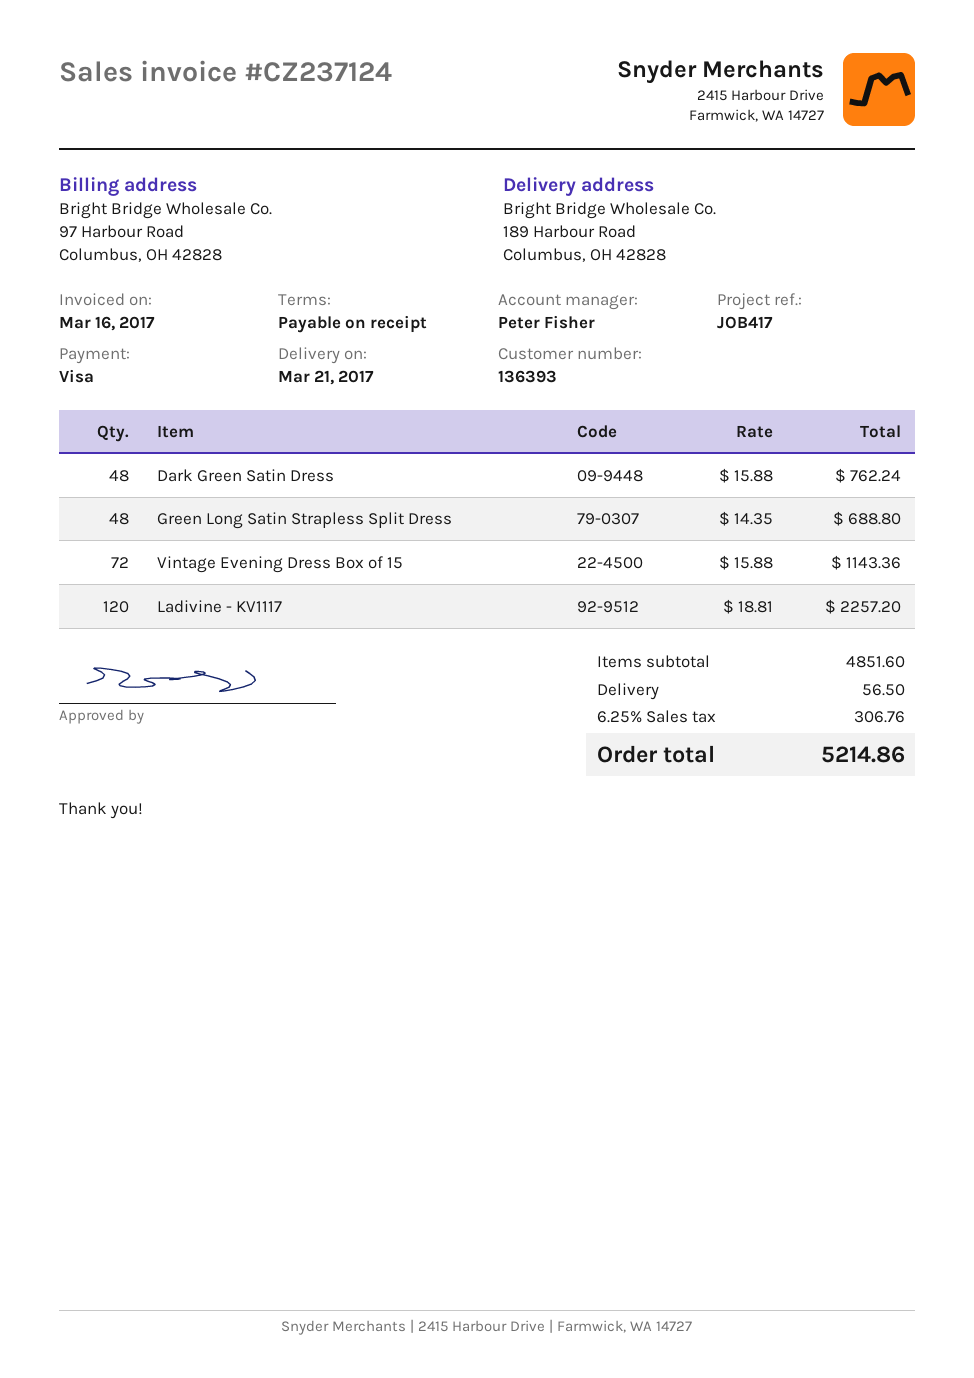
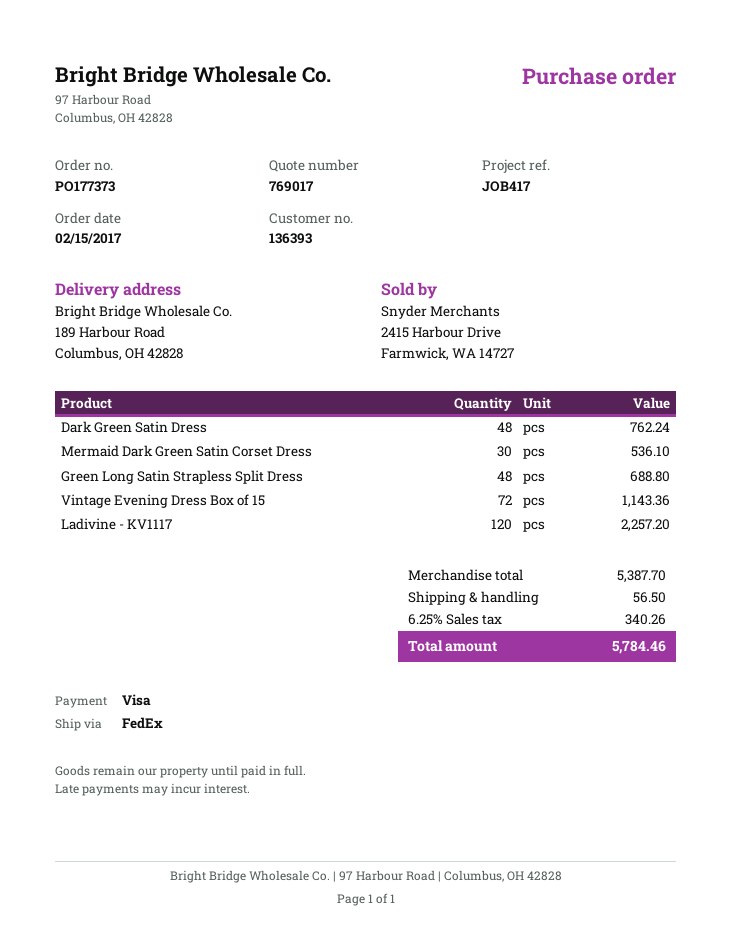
Mermaid Dark Green Satin Corset Dress: none -> 30 for 536.10
subtotal: 4851.60 -> 5387.70
tax: 6.25% = 306.76 -> 6.25% = 340.26
total: 5214.86 -> 5784.46

